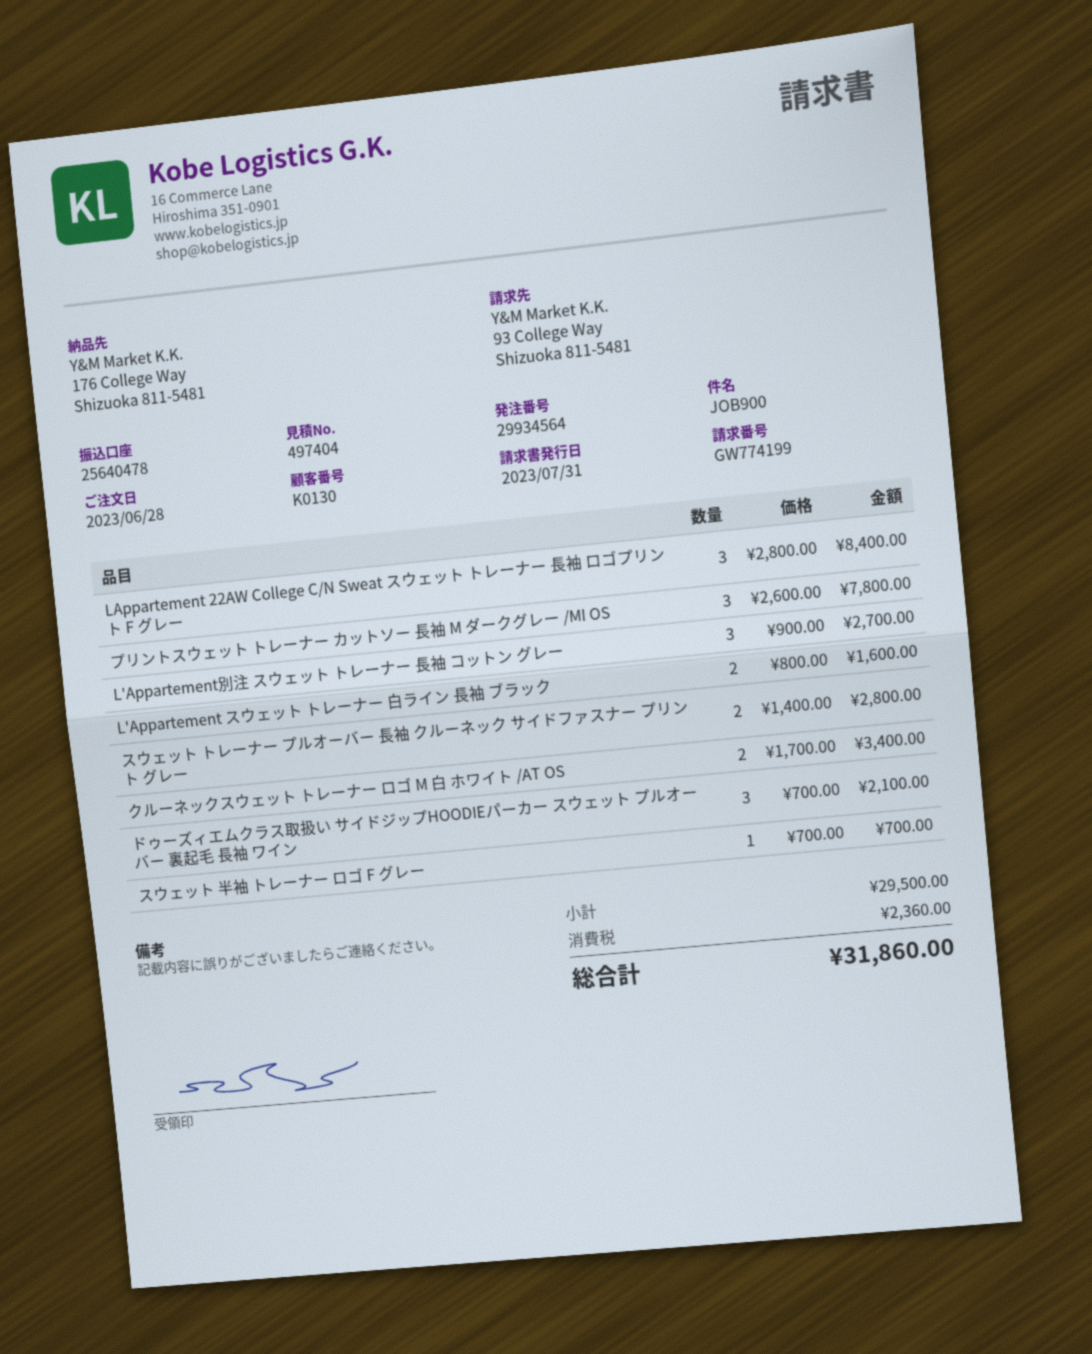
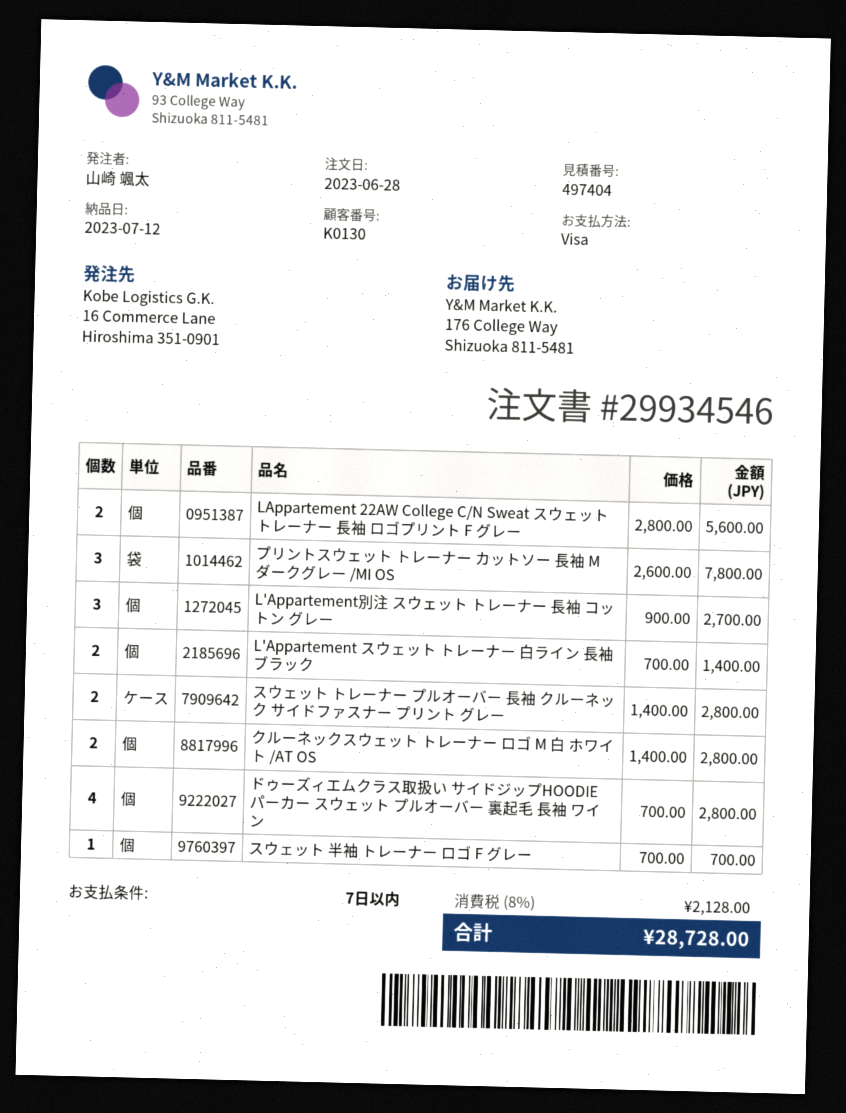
order number: 29934564 -> 29934546
LAppartement 22AW College C/N Sweat スウェット トレーナー 長袖 ロゴプリント F グレー: 3 x 2800.00 = 8400.00 -> 2 x 2800.00 = 5600.00
L'Appartement スウェット トレーナー 白ライン 長袖 ブラック: 2 x 800.00 = 1600.00 -> 2 x 700.00 = 1400.00
クルーネックスウェット トレーナー ロゴ M 白 ホワイト /AT OS: 2 x 1700.00 = 3400.00 -> 2 x 1400.00 = 2800.00
ドゥーズィエムクラス取扱い サイドジップHOODIEパーカー スウェット プルオーバー 裏起毛 長袖 ワイン: 3 x 700.00 = 2100.00 -> 4 x 700.00 = 2800.00
tax: 2360.00 -> 2128.00
total: 31860.00 -> 28728.00

